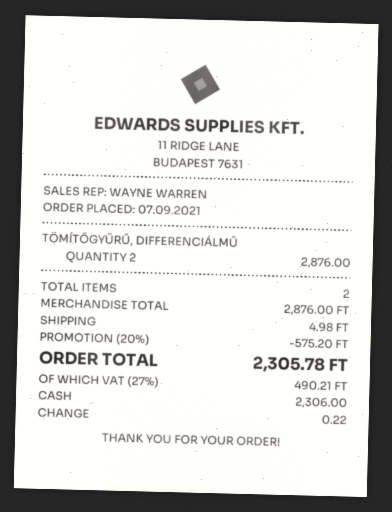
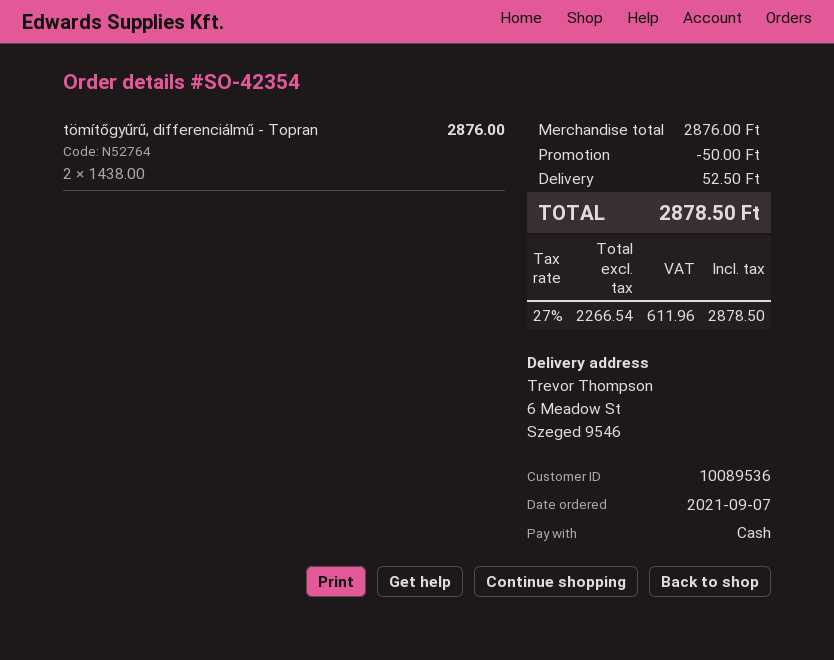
discount: 575.20 -> 50.00
shipping: 4.98 -> 52.50
tax: 27% = 490.21 -> 27% = 611.96
total: 2305.78 -> 2878.50

